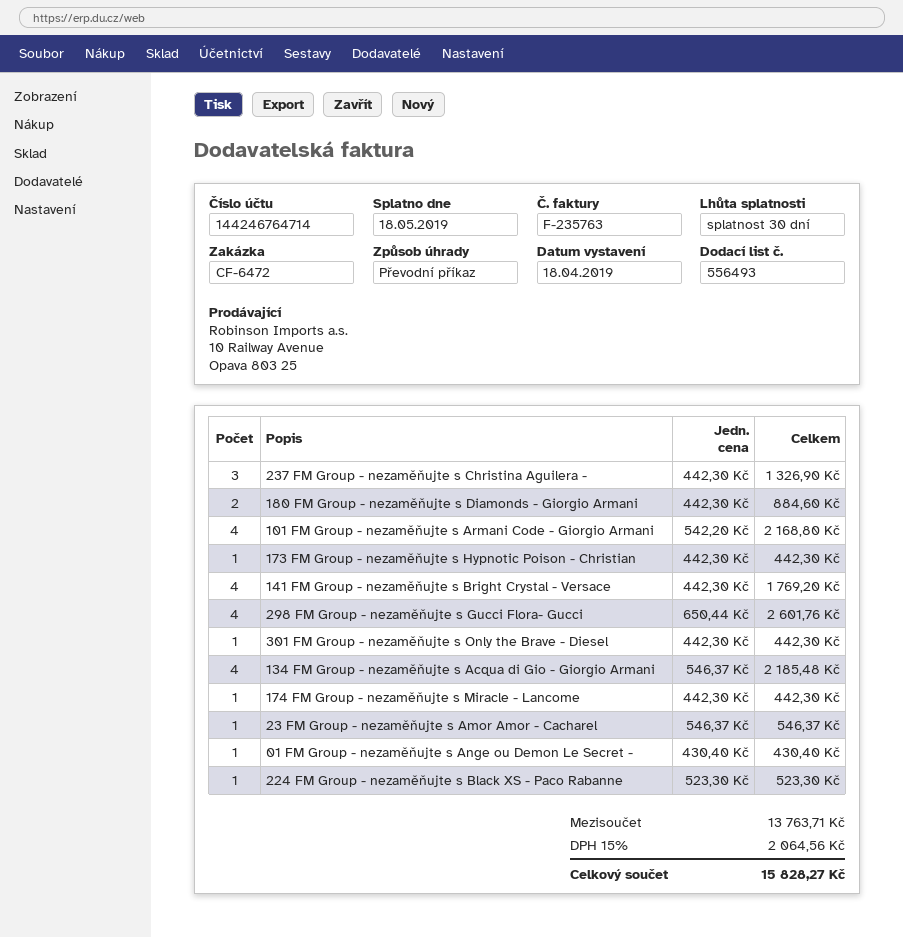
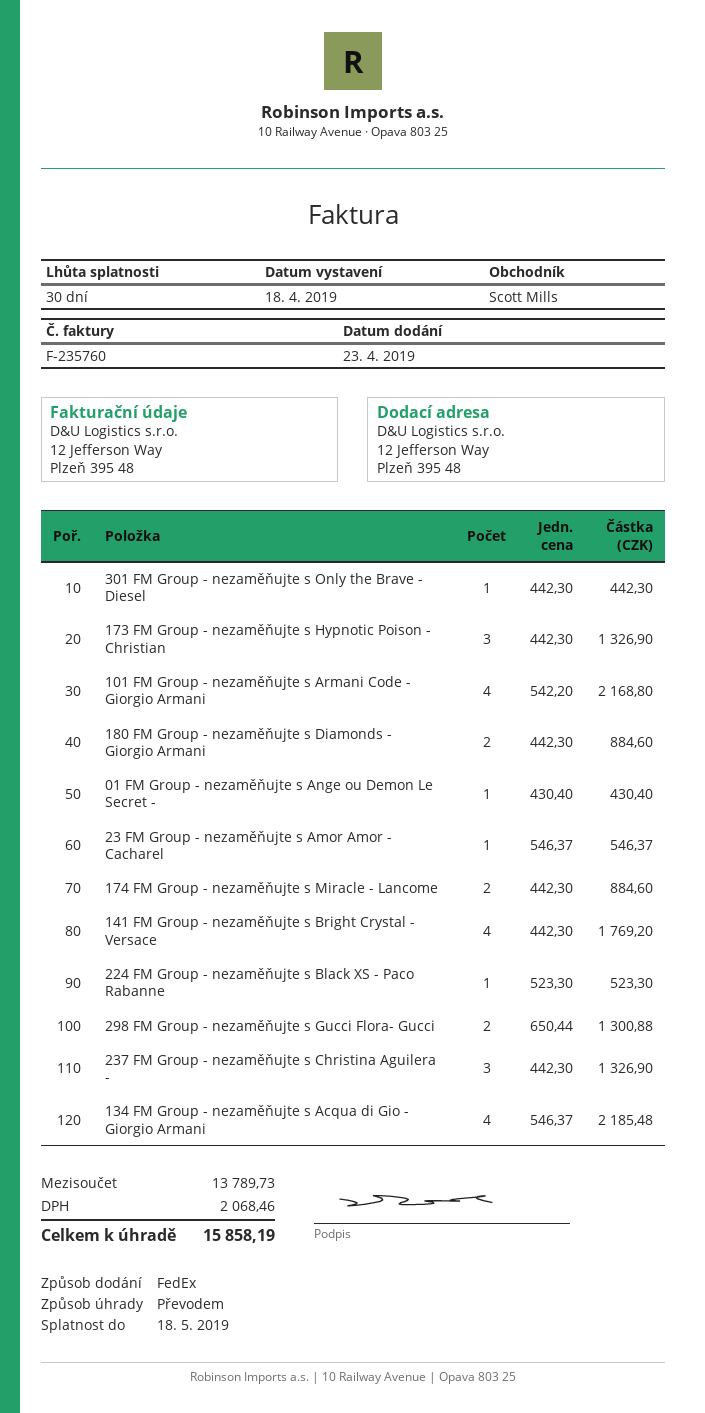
invoice number: F-235763 -> F-235760
173 FM Group - nezaměňujte s Hypnotic Poison - Christian: 1 x 442.30 = 442.30 -> 3 x 442.30 = 1326.90
298 FM Group - nezaměňujte s Gucci Flora- Gucci: 4 x 650.44 = 2601.76 -> 2 x 650.44 = 1300.88
174 FM Group - nezaměňujte s Miracle - Lancome: 1 x 442.30 = 442.30 -> 2 x 442.30 = 884.60
subtotal: 13763.71 -> 13789.73
tax: 2064.56 -> 2068.46
total: 15828.27 -> 15858.19

